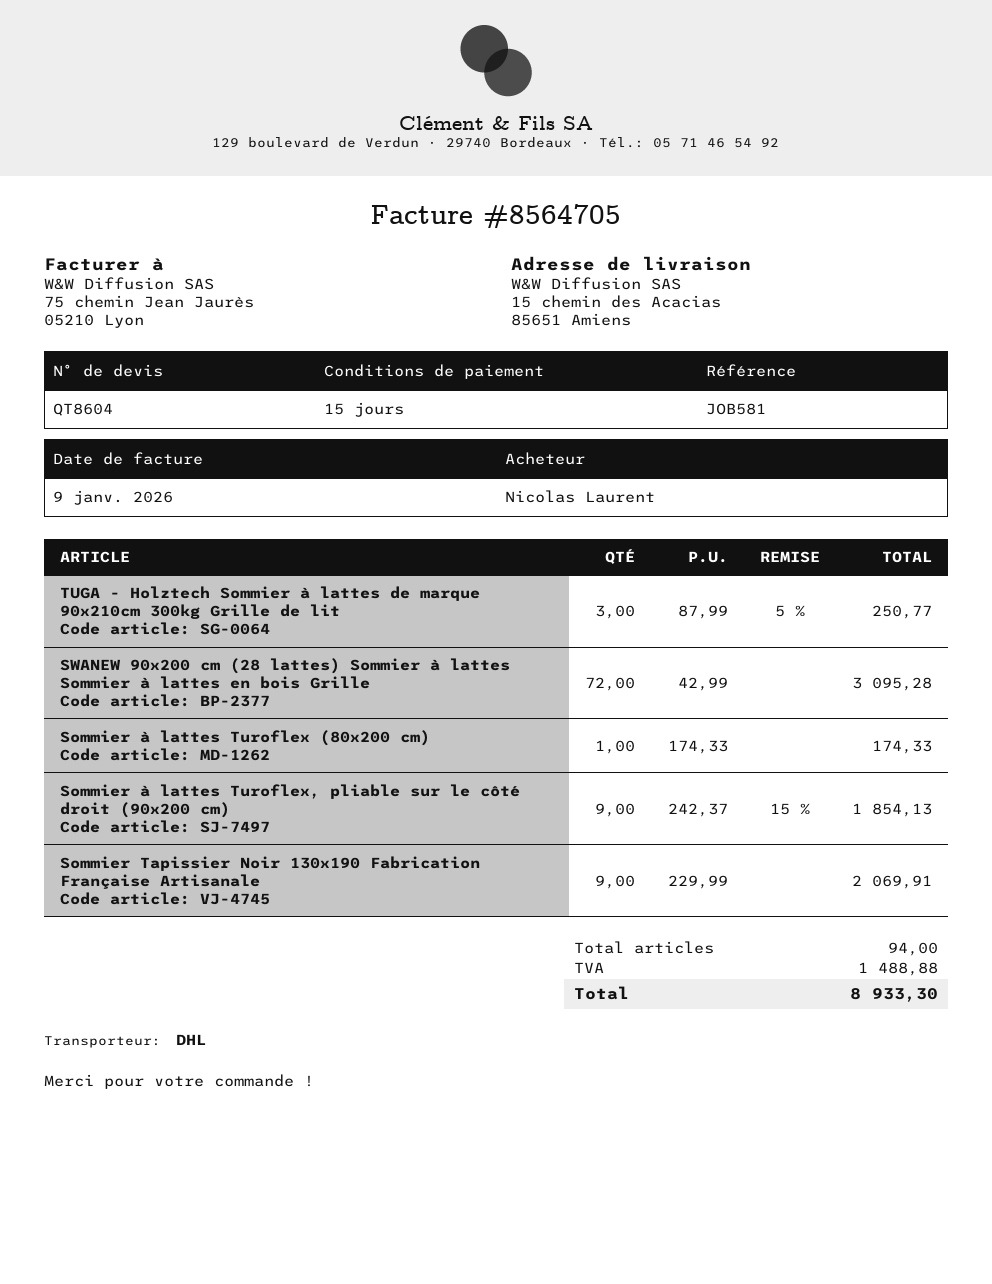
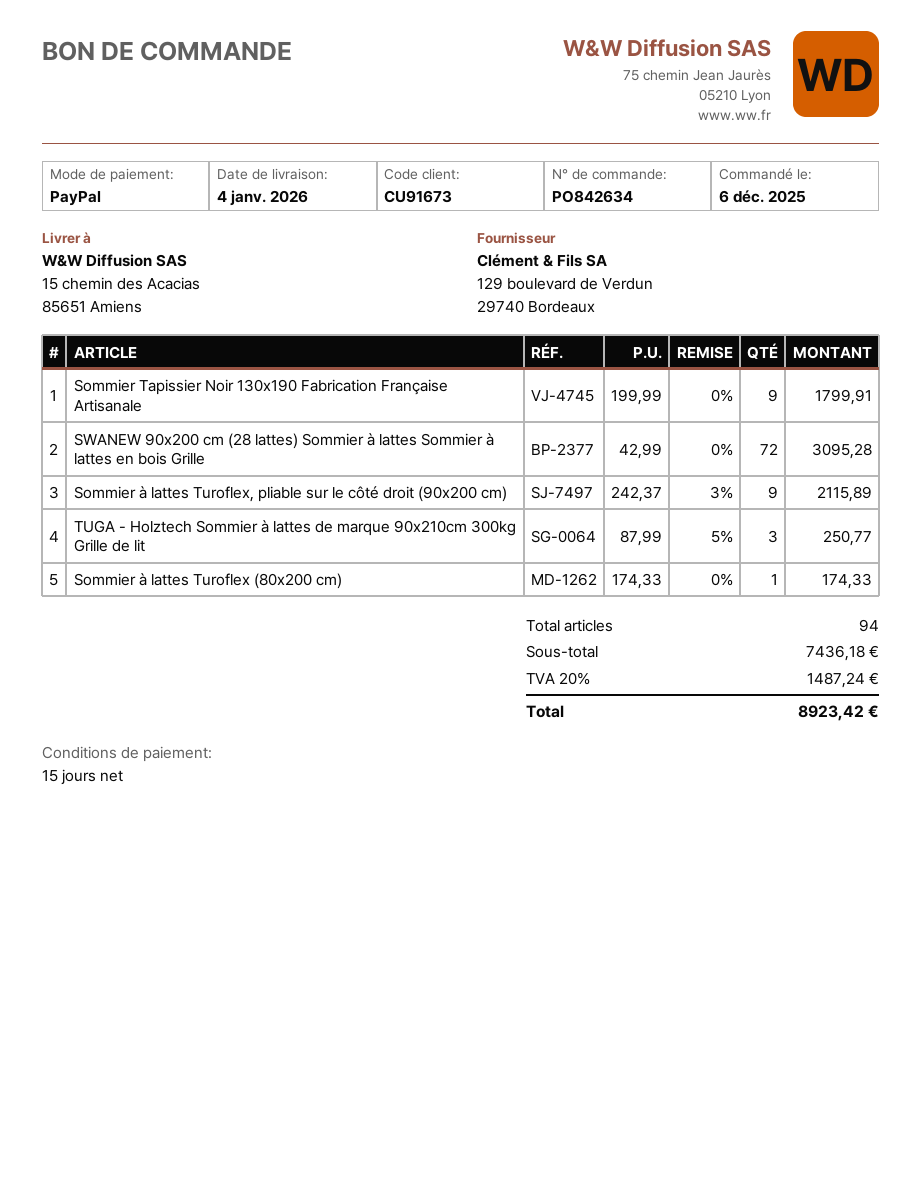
Sommier à lattes Turoflex, pliable sur le côté droit (90x200 cm): 9 x 242.37 - 15% = 1854.13 -> 9 x 242.37 - 3% = 2115.89
Sommier Tapissier Noir 130x190 Fabrication Française Artisanale: 9 x 229.99 = 2069.91 -> 9 x 199.99 = 1799.91
tax: 1488.88 -> 1487.24
total: 8933.30 -> 8923.42

